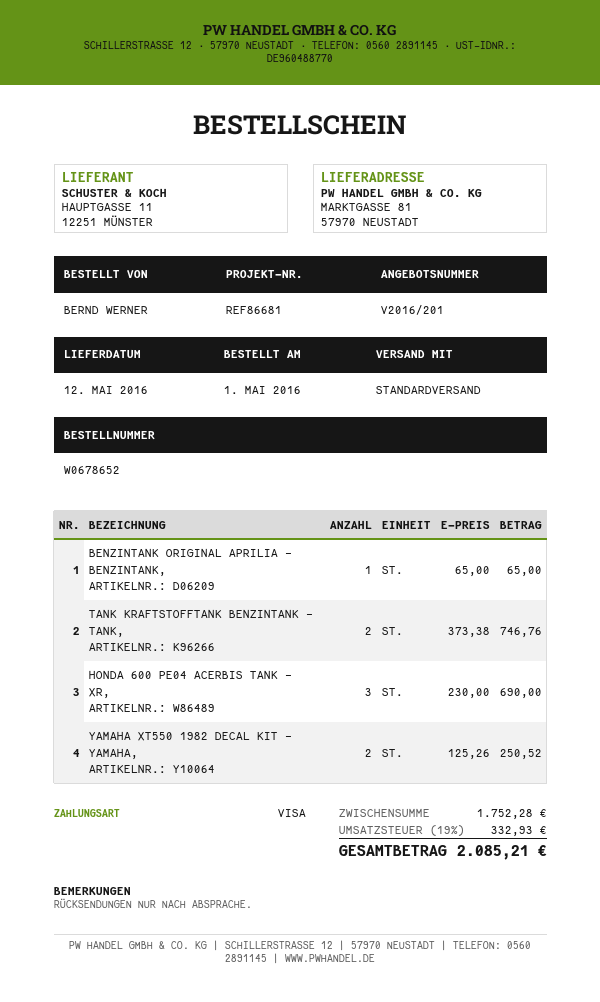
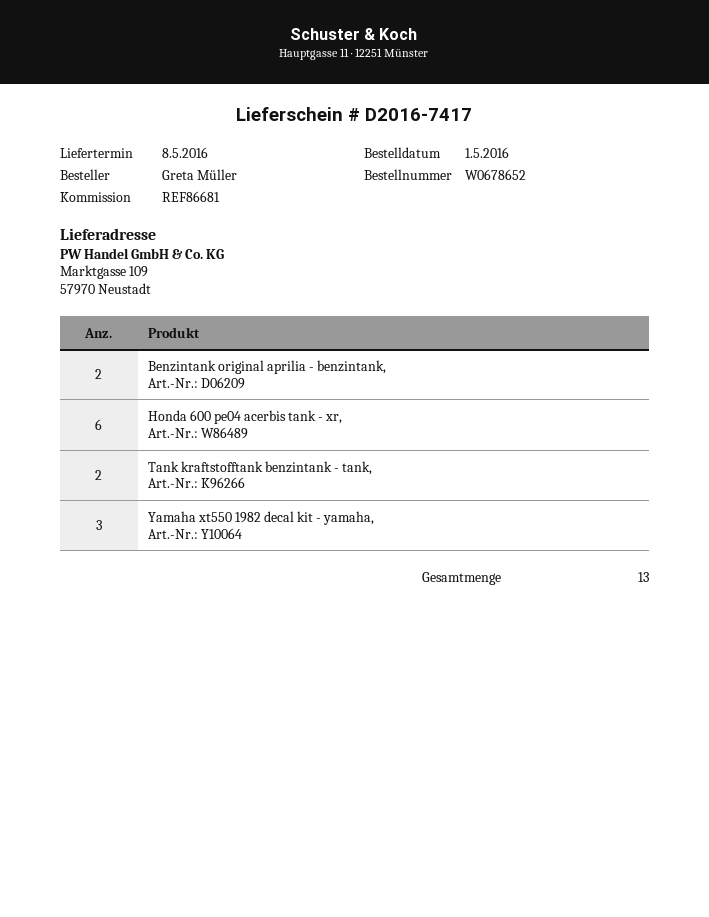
delivery date: 2016-05-12 -> 2016-05-08
ordered by: BERND WERNER -> Greta Müller
ship to: MARKTGASSE 81, 57970 NEUSTADT -> Marktgasse 109, 57970 Neustadt
BENZINTANK ORIGINAL APRILIA - BENZINTANK,: 1 -> 2
HONDA 600 PE04 ACERBIS TANK - XR,: 3 -> 6
YAMAHA XT550 1982 DECAL KIT - YAMAHA,: 2 -> 3

